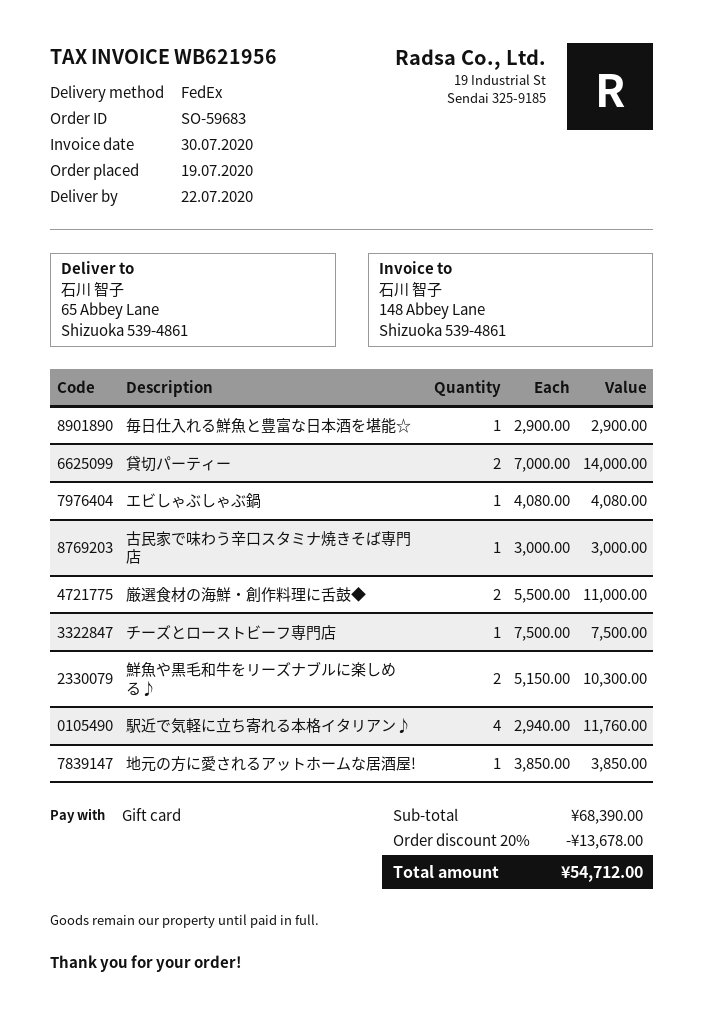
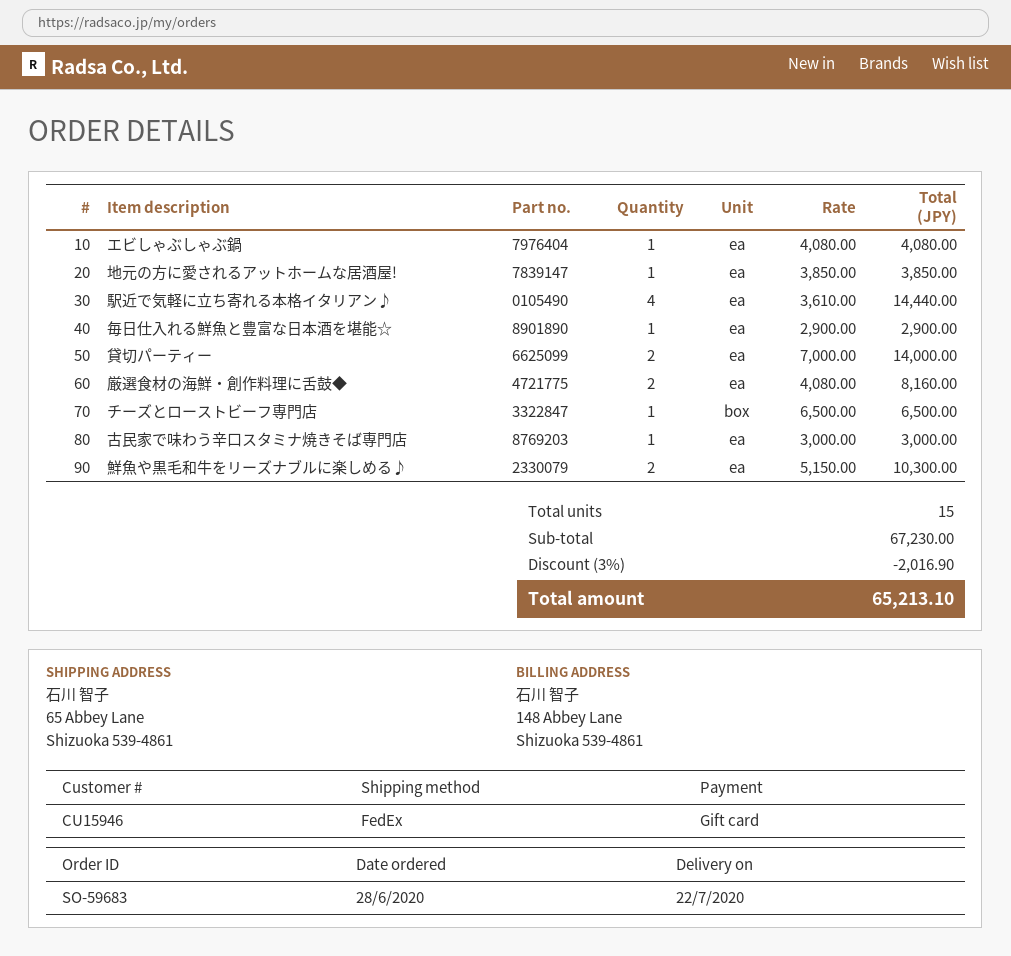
order date: 2020-07-19 -> 2020-06-28
厳選食材の海鮮・創作料理に舌鼓◆: 2 x 5500.00 = 11000.00 -> 2 x 4080.00 = 8160.00
チーズとローストビーフ専門店: 1 x 7500.00 = 7500.00 -> 1 x 6500.00 = 6500.00
駅近で気軽に立ち寄れる本格イタリアン♪: 4 x 2940.00 = 11760.00 -> 4 x 3610.00 = 14440.00
subtotal: 68390.00 -> 67230.00
discount: 20% = 13678.00 -> 3% = 2016.90
total: 54712.00 -> 65213.10

